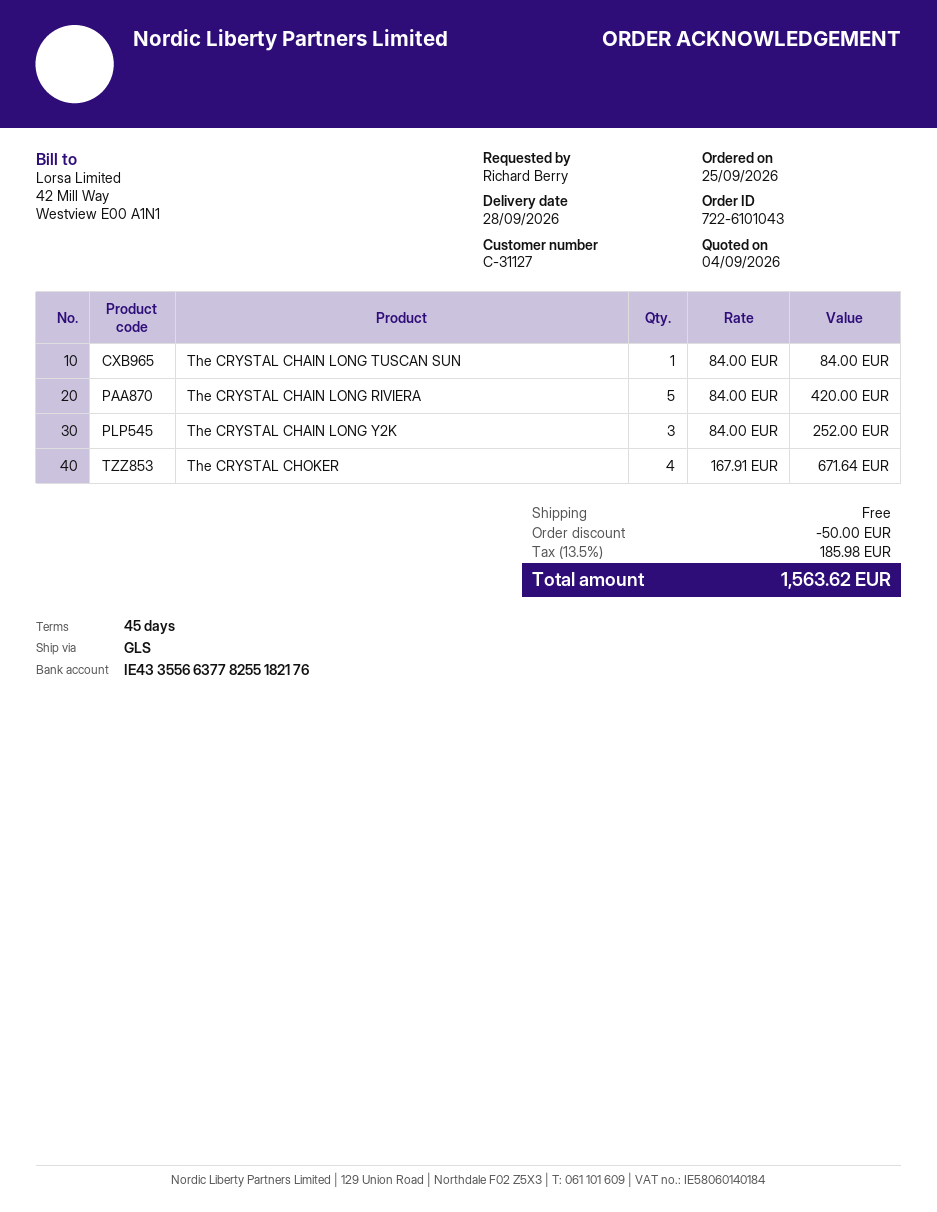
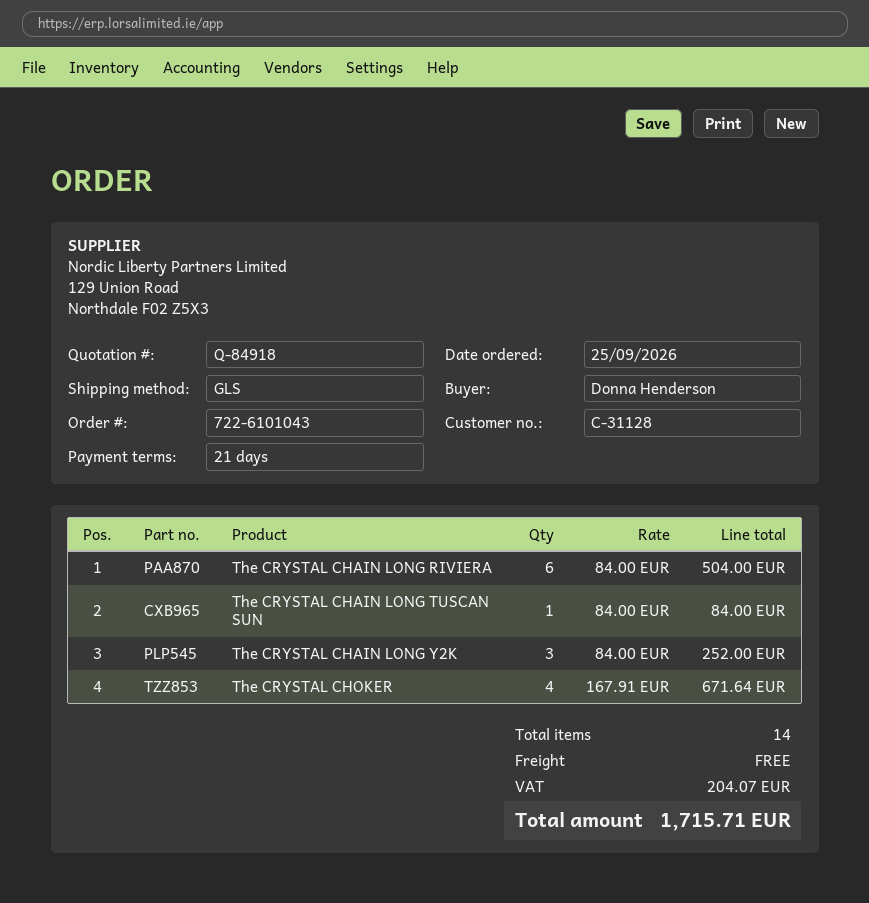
payment terms: 45 days -> 21 days
customer number: C-31127 -> C-31128
ordered by: Richard Berry -> Donna Henderson
The CRYSTAL CHAIN LONG RIVIERA: 5 x 84.00 = 420.00 -> 6 x 84.00 = 504.00
discount: 50.00 -> none
tax: 185.98 -> 204.07
total: 1563.62 -> 1715.71

